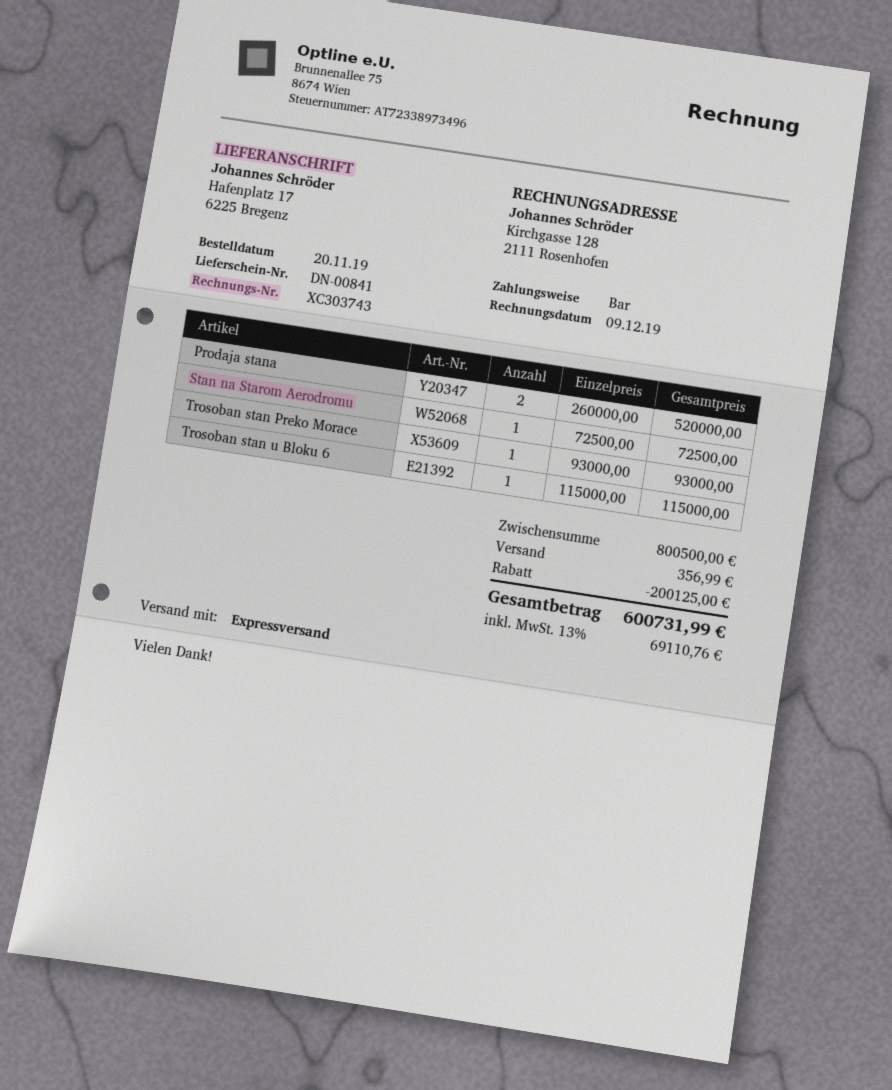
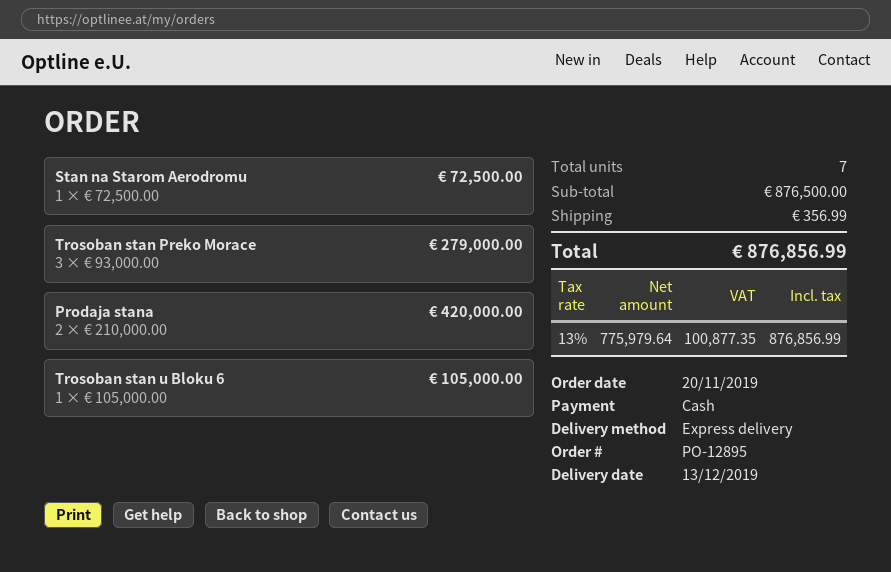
Prodaja stana: 2 x 260000.00 = 520000.00 -> 2 x 210000.00 = 420000.00
Trosoban stan Preko Morace: 1 x 93000.00 = 93000.00 -> 3 x 93000.00 = 279000.00
Trosoban stan u Bloku 6: 1 x 115000.00 = 115000.00 -> 1 x 105000.00 = 105000.00
subtotal: 800500.00 -> 876500.00
discount: 200125.00 -> none
tax: 13% = 69110.76 -> 13% = 100877.35
total: 600731.99 -> 876856.99

